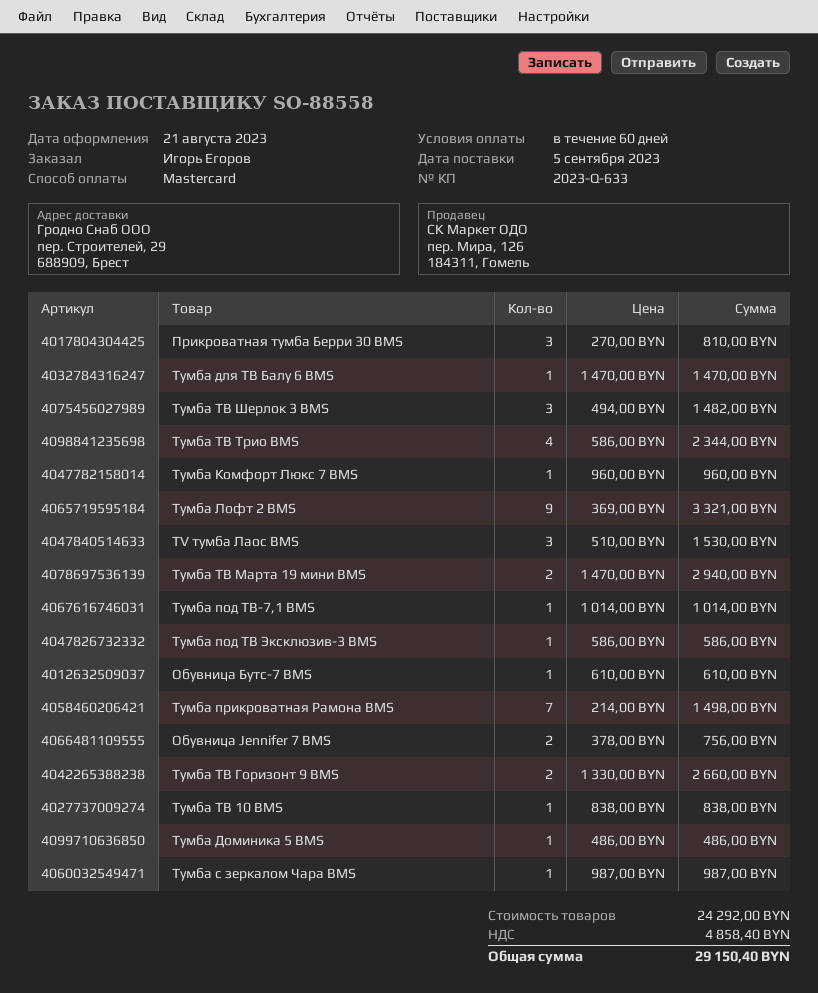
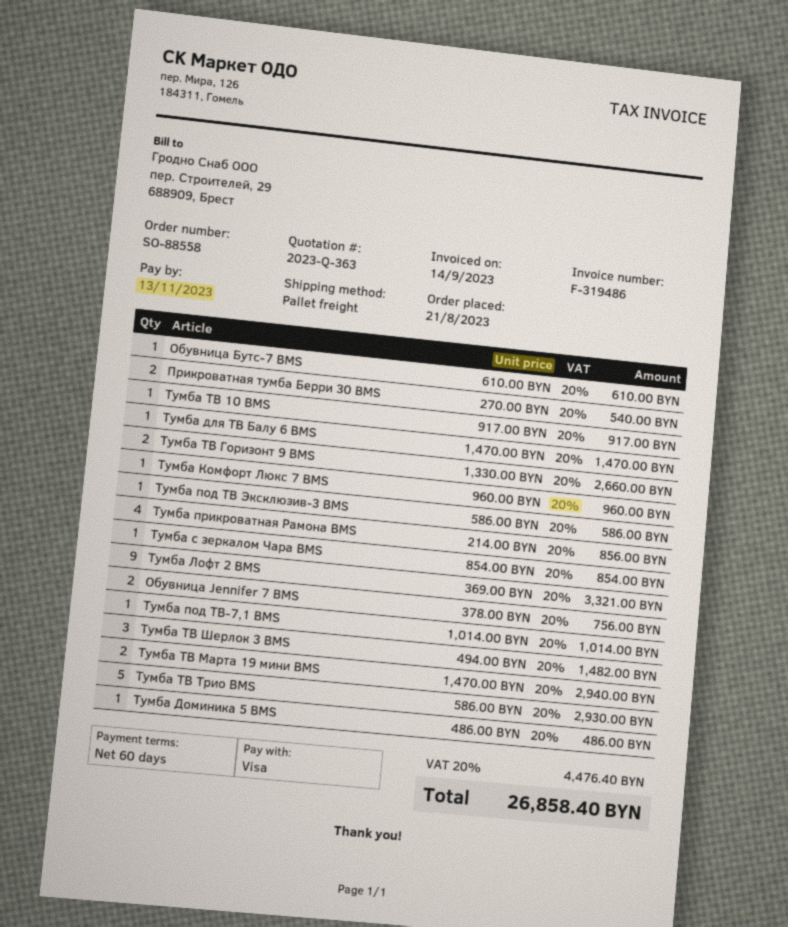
quote number: 2023-Q-633 -> 2023-Q-363
payment method: Mastercard -> Visa
Прикроватная тумба Берри 30 BMS: 3 x 270.00 = 810.00 -> 2 x 270.00 = 540.00
Тумба ТВ Трио BMS: 4 x 586.00 = 2344.00 -> 5 x 586.00 = 2930.00
TV тумба Лаос BMS: 3 x 510.00 = 1530.00 -> none
Тумба прикроватная Рамона BMS: 7 x 214.00 = 1498.00 -> 4 x 214.00 = 856.00
Тумба ТВ 10 BMS: 1 x 838.00 = 838.00 -> 1 x 917.00 = 917.00
Тумба с зеркалом Чара BMS: 1 x 987.00 = 987.00 -> 1 x 854.00 = 854.00
tax: 4858.40 -> 4476.40
total: 29150.40 -> 26858.40

